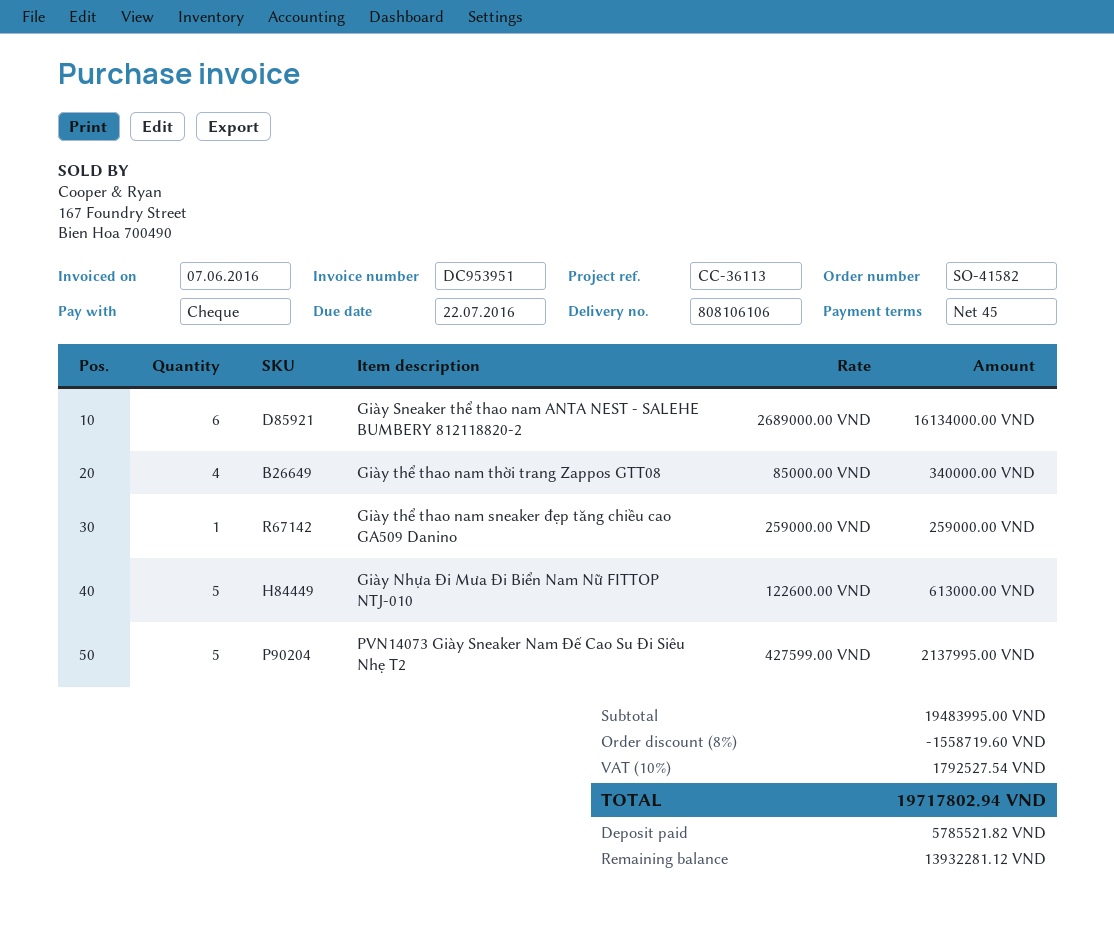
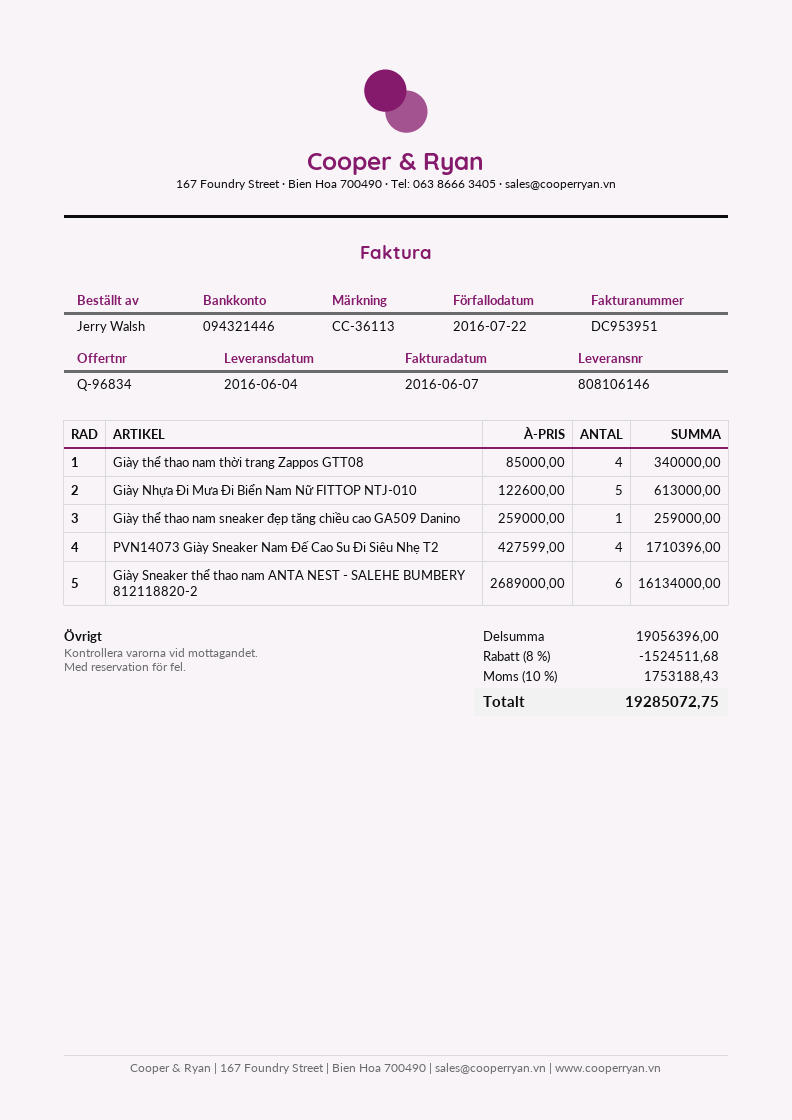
delivery note number: 808106106 -> 808106146
PVN14073 Giày Sneaker Nam Đế Cao Su Đi Siêu Nhẹ T2: 5 x 427599.00 = 2137995.00 -> 4 x 427599.00 = 1710396.00
subtotal: 19483995.00 -> 19056396.00
discount: 8% = 1558719.60 -> 8% = 1524511.68
tax: 10% = 1792527.54 -> 10% = 1753188.43
total: 19717802.94 -> 19285072.75

